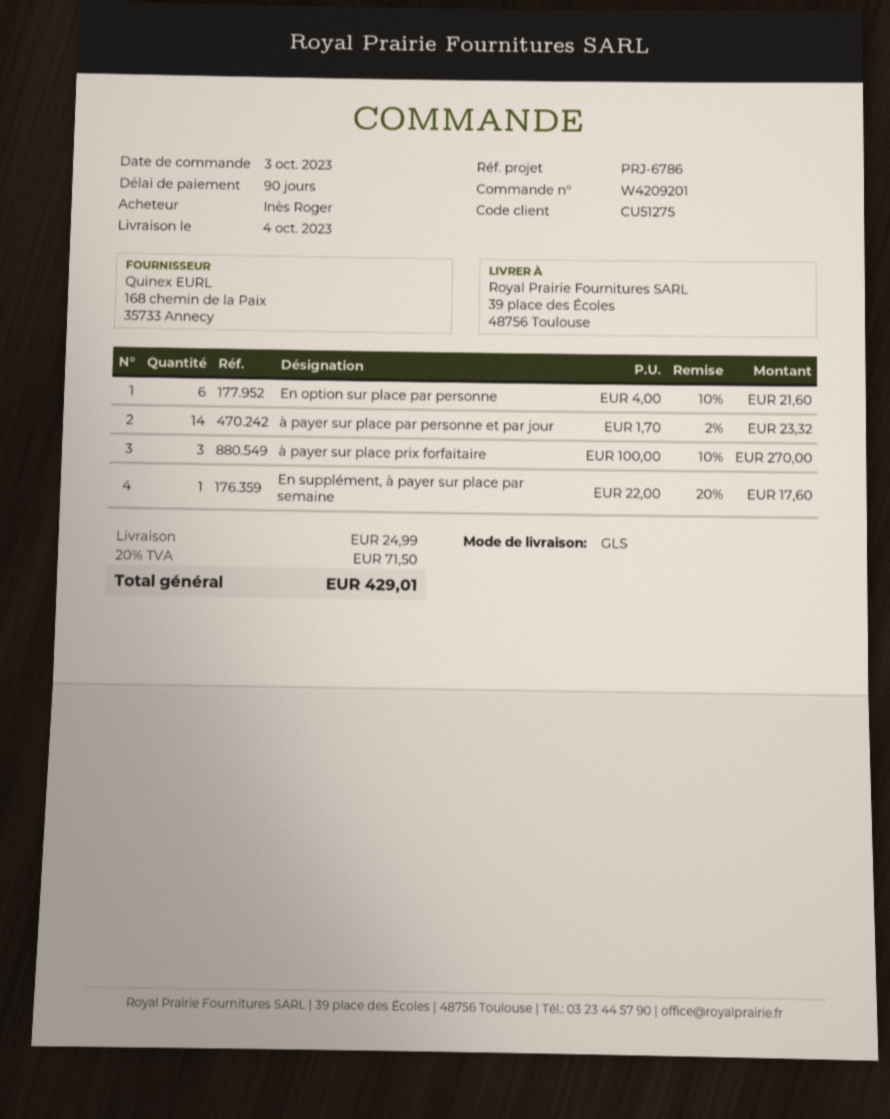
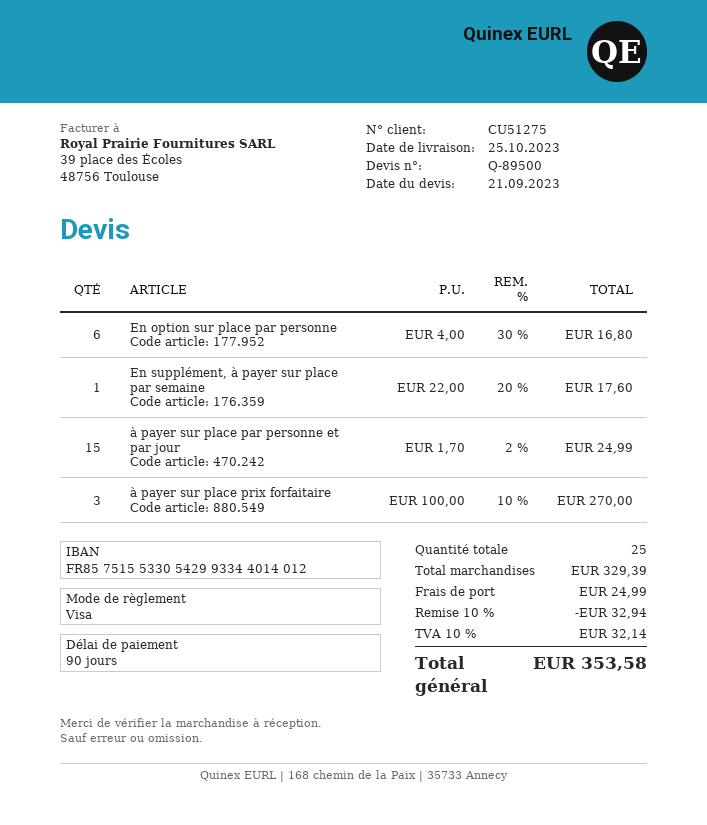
delivery date: 2023-10-04 -> 2023-10-25
En option sur place par personne: 6 x 4.00 - 10% = 21.60 -> 6 x 4.00 - 30% = 16.80
à payer sur place par personne et par jour: 14 x 1.70 - 2% = 23.32 -> 15 x 1.70 - 2% = 24.99
discount: none -> 10% = 32.94
tax: 20% = 71.50 -> 10% = 32.14
total: 429.01 -> 353.58

